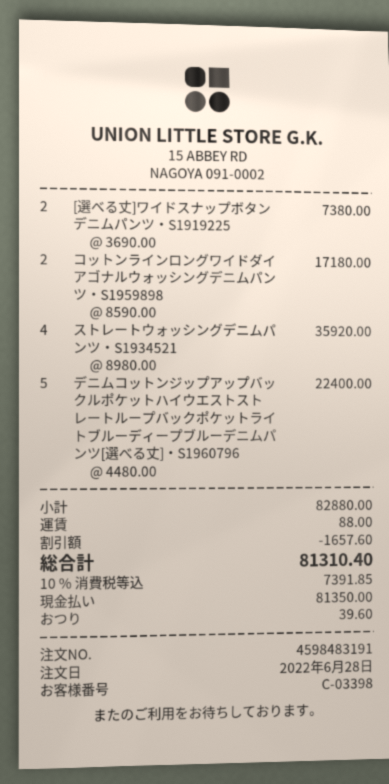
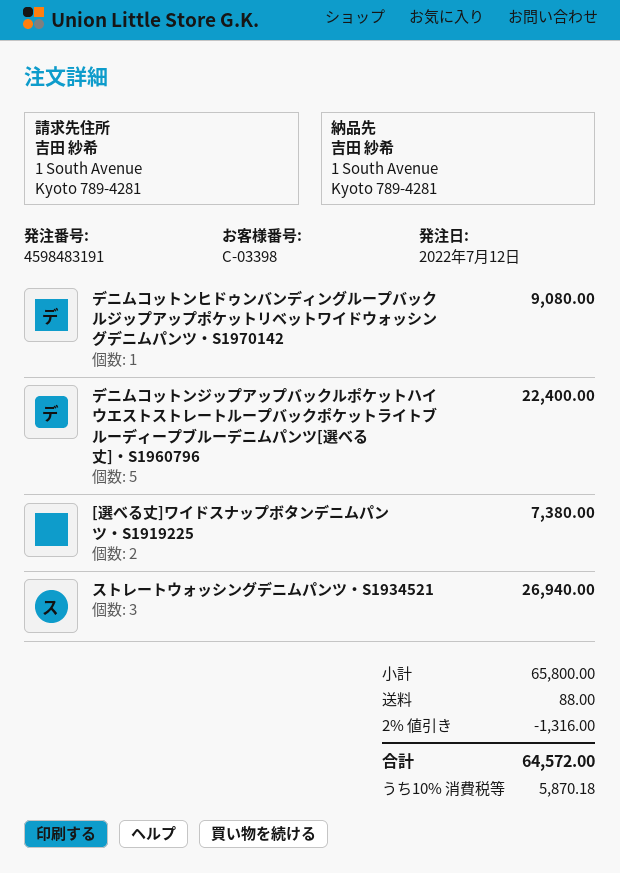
order date: 2022-06-28 -> 2022-07-12
コットンラインロングワイドダイアゴナルウォッシングデニムパンツ・S1959898: 2 for 17180.00 -> none
ストレートウォッシングデニムパンツ・S1934521: 4 for 35920.00 -> 3 for 26940.00
デニムコットンヒドゥンバンディングループバックルジップアップポケットリベットワイドウォッシングデニムパンツ・S1970142: none -> 1 for 9080.00
subtotal: 82880.00 -> 65800.00
discount: 1657.60 -> 1316.00
tax: 10% = 7391.85 -> 10% = 5870.18
total: 81310.40 -> 64572.00

